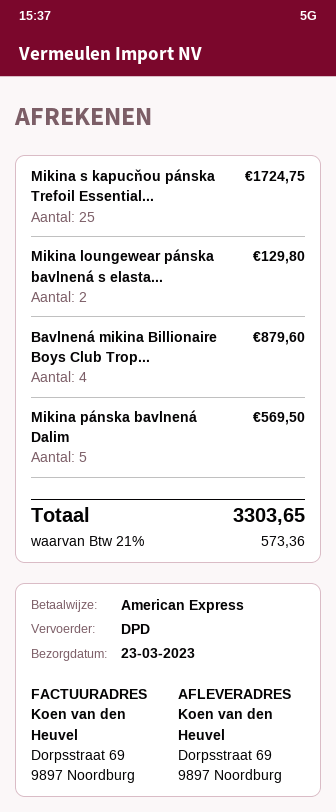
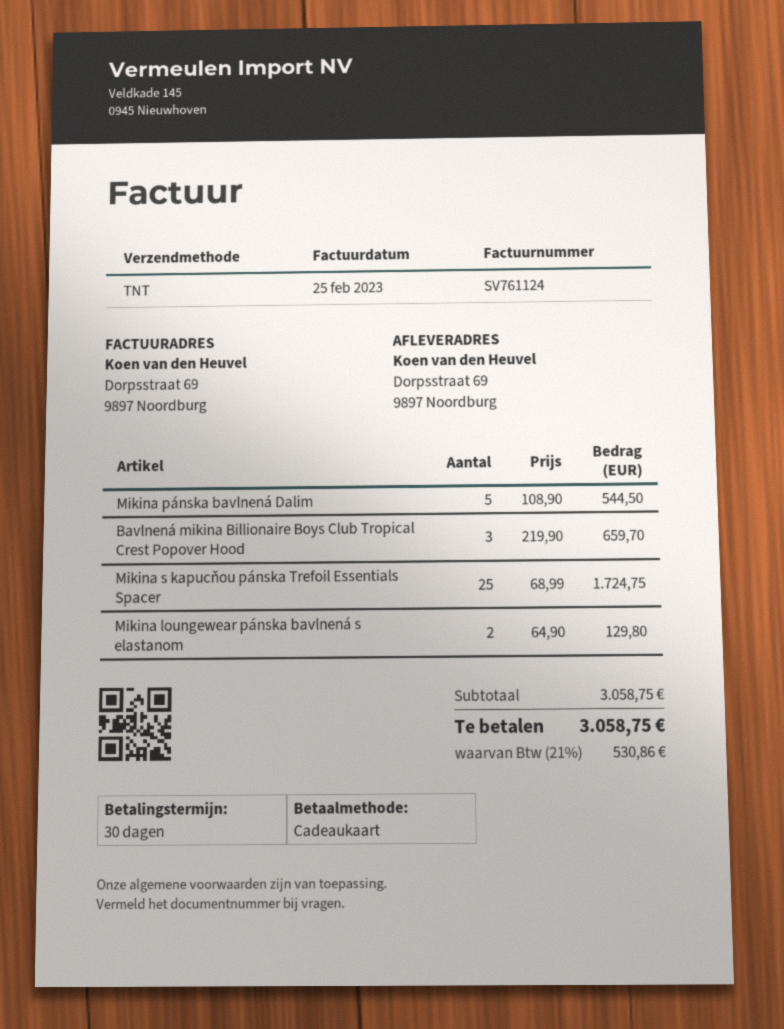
payment method: American Express -> gift card
shipping method: DPD -> TNT
Bavlnená mikina Billionaire Boys Club Trop...: 4 for 879.60 -> 3 for 659.70
Mikina pánska bavlnená Dalim: 5 for 569.50 -> 5 for 544.50
tax: 21% = 573.36 -> 21% = 530.86
total: 3303.65 -> 3058.75

